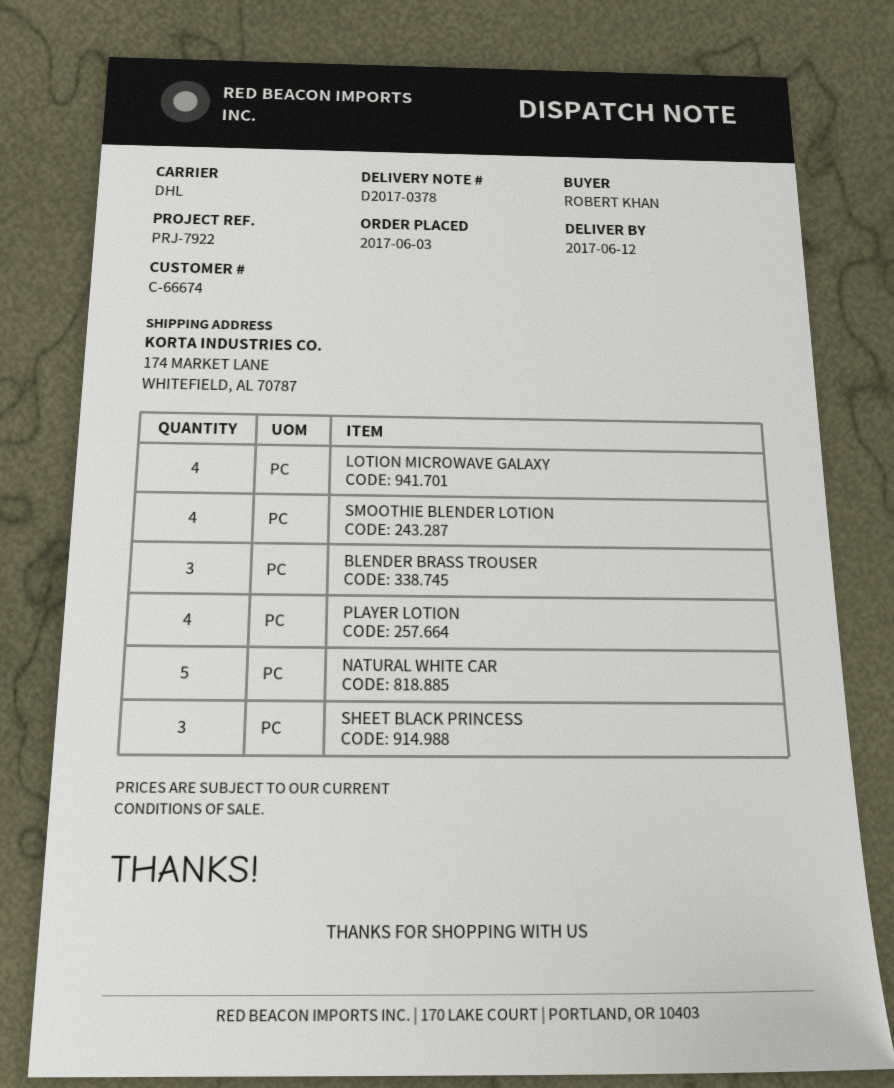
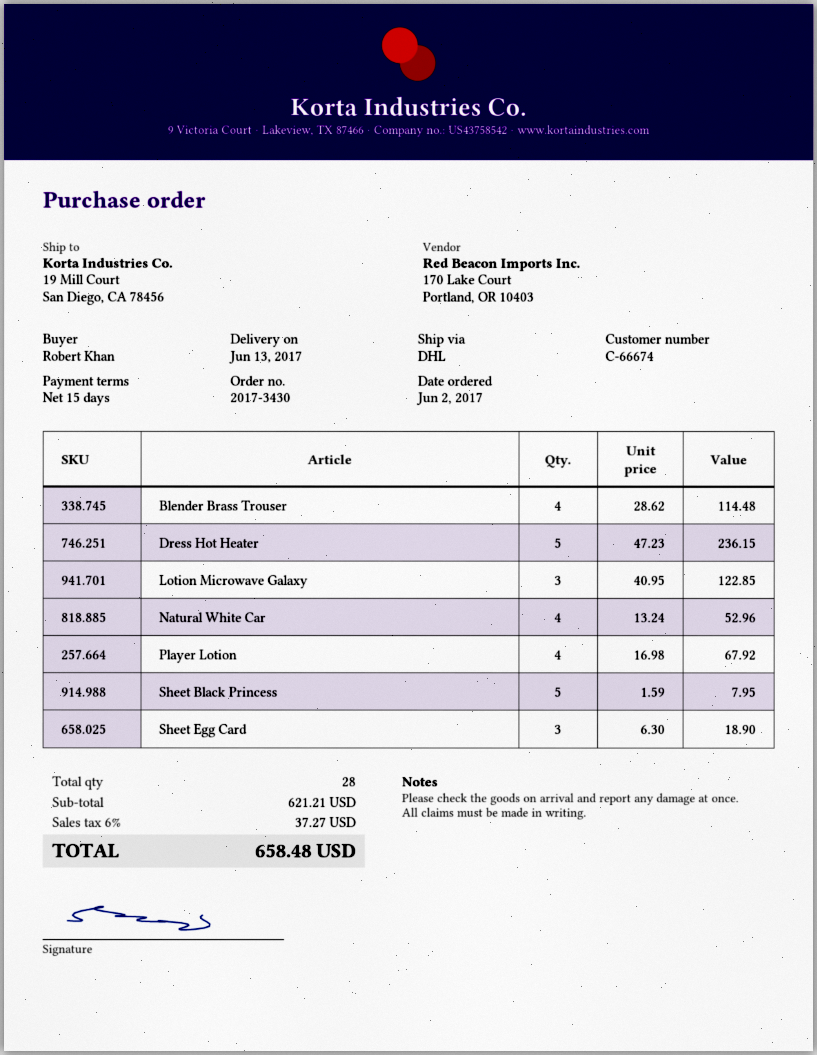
order date: 2017-06-03 -> 2017-06-02
delivery date: 2017-06-12 -> 2017-06-13
ship to: 174 MARKET LANE, WHITEFIELD, AL 70787 -> 19 Mill Court, San Diego, CA 78456
LOTION MICROWAVE GALAXY: 4 -> 3
SMOOTHIE BLENDER LOTION: 4 -> none
BLENDER BRASS TROUSER: 3 -> 4
NATURAL WHITE CAR: 5 -> 4
SHEET BLACK PRINCESS: 3 -> 5
Dress Hot Heater: none -> 5
Sheet Egg Card: none -> 3

